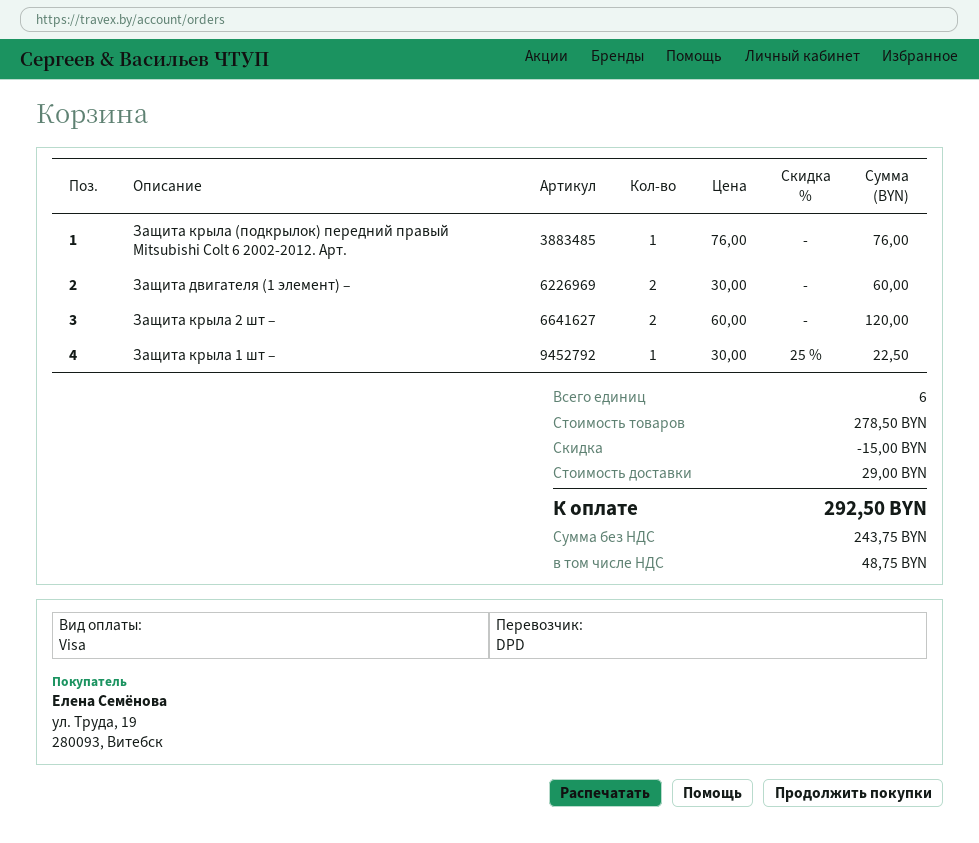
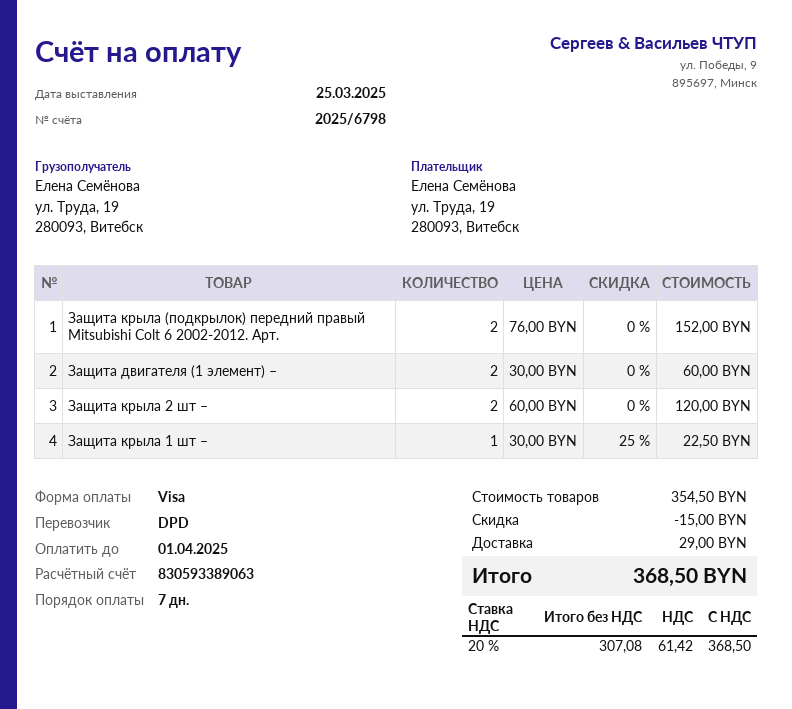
Защита крыла (подкрылок) передний правый Mitsubishi Colt 6 2002-2012. Арт.: 1 x 76.00 = 76.00 -> 2 x 76.00 = 152.00
subtotal: 278.50 -> 354.50
net: 243.75 -> 307.08
tax: 48.75 -> 61.42
total: 292.50 -> 368.50

